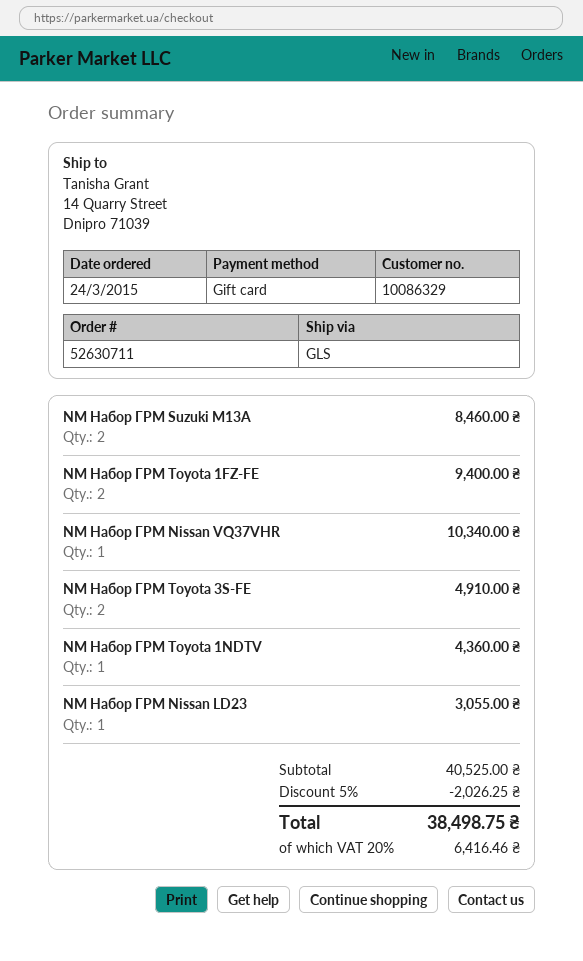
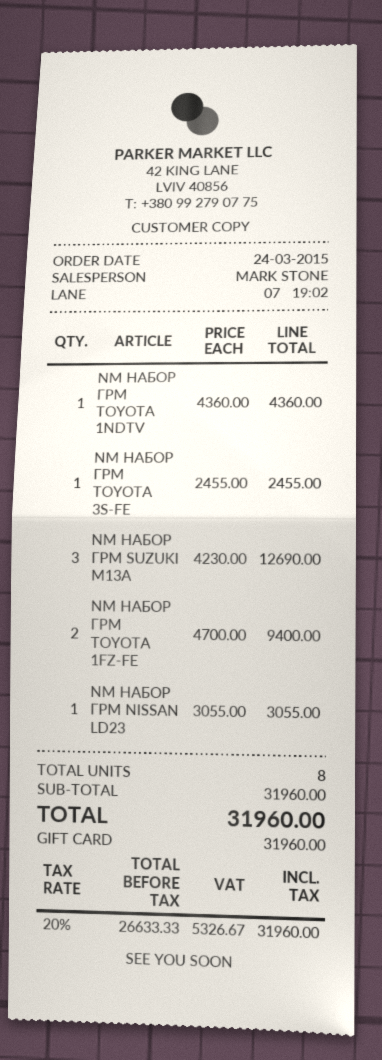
NM Набор ГРМ Suzuki M13A: 2 for 8460.00 -> 3 for 12690.00
NM Набор ГРМ Nissan VQ37VHR: 1 for 10340.00 -> none
NM Набор ГРМ Toyota 3S-FE: 2 for 4910.00 -> 1 for 2455.00
subtotal: 40525.00 -> 31960.00
discount: 5% = 2026.25 -> none
tax: 20% = 6416.46 -> 20% = 5326.67
total: 38498.75 -> 31960.00

